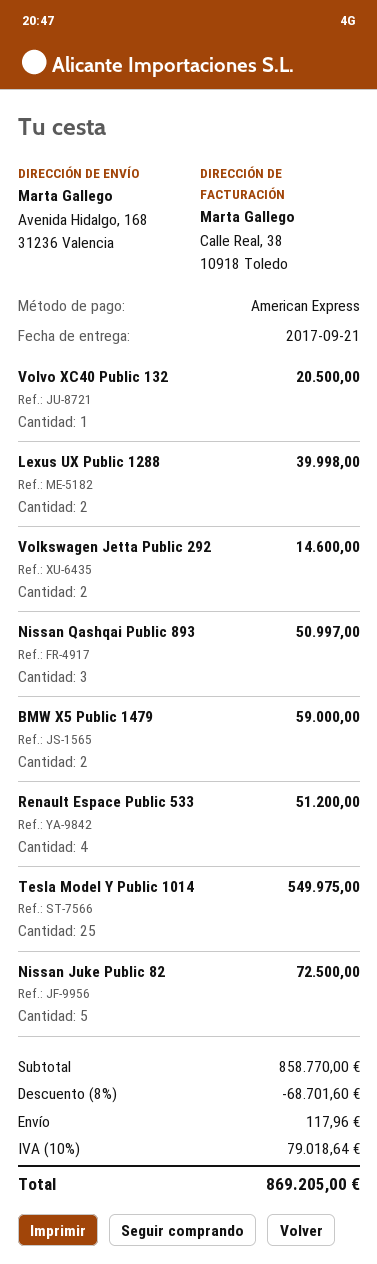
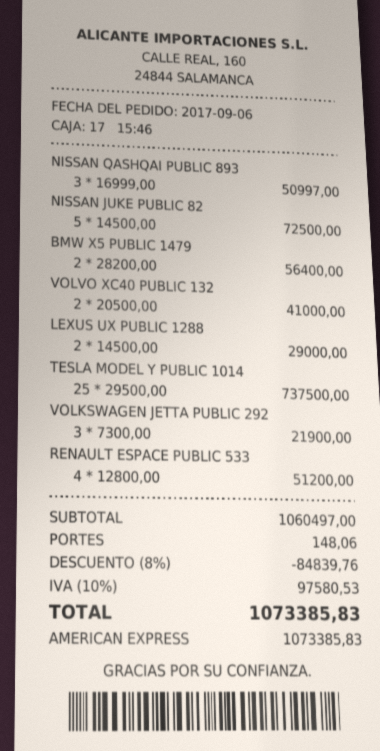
Volvo XC40 Public 132: 1 for 20500.00 -> 2 for 41000.00
Lexus UX Public 1288: 2 for 39998.00 -> 2 for 29000.00
Volkswagen Jetta Public 292: 2 for 14600.00 -> 3 for 21900.00
BMW X5 Public 1479: 2 for 59000.00 -> 2 for 56400.00
Tesla Model Y Public 1014: 25 for 549975.00 -> 25 for 737500.00
subtotal: 858770.00 -> 1060497.00
discount: 8% = 68701.60 -> 8% = 84839.76
shipping: 117.96 -> 148.06
tax: 10% = 79018.64 -> 10% = 97580.53
total: 869205.00 -> 1073385.83

